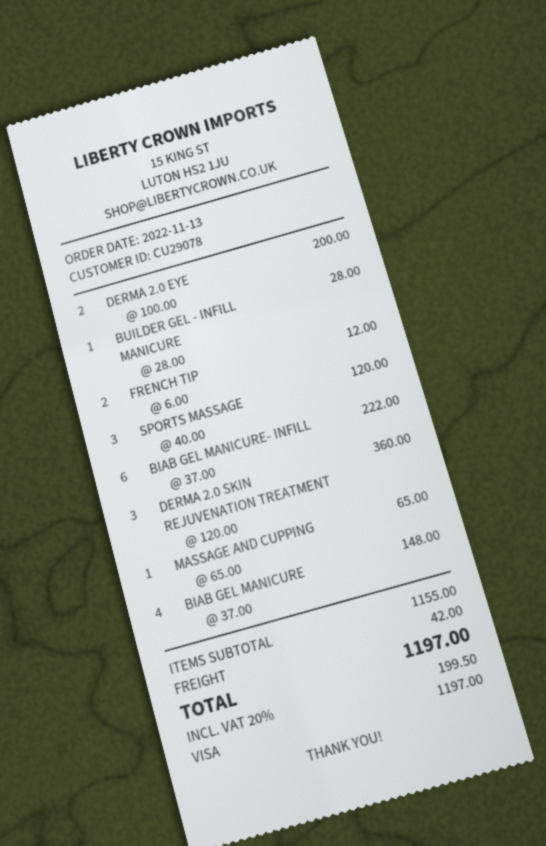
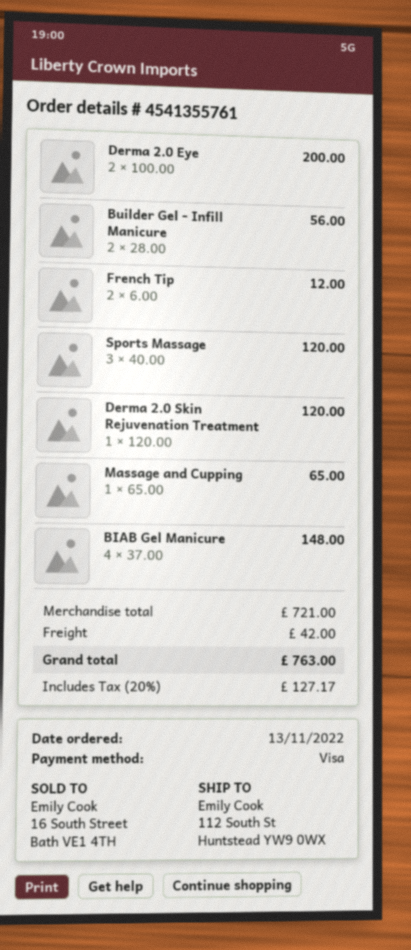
BUILDER GEL - INFILL MANICURE: 1 x 28.00 = 28.00 -> 2 x 28.00 = 56.00
BIAB GEL MANICURE- INFILL: 6 x 37.00 = 222.00 -> none
DERMA 2.0 SKIN REJUVENATION TREATMENT: 3 x 120.00 = 360.00 -> 1 x 120.00 = 120.00
subtotal: 1155.00 -> 721.00
tax: 20% = 199.50 -> 20% = 127.17
total: 1197.00 -> 763.00

